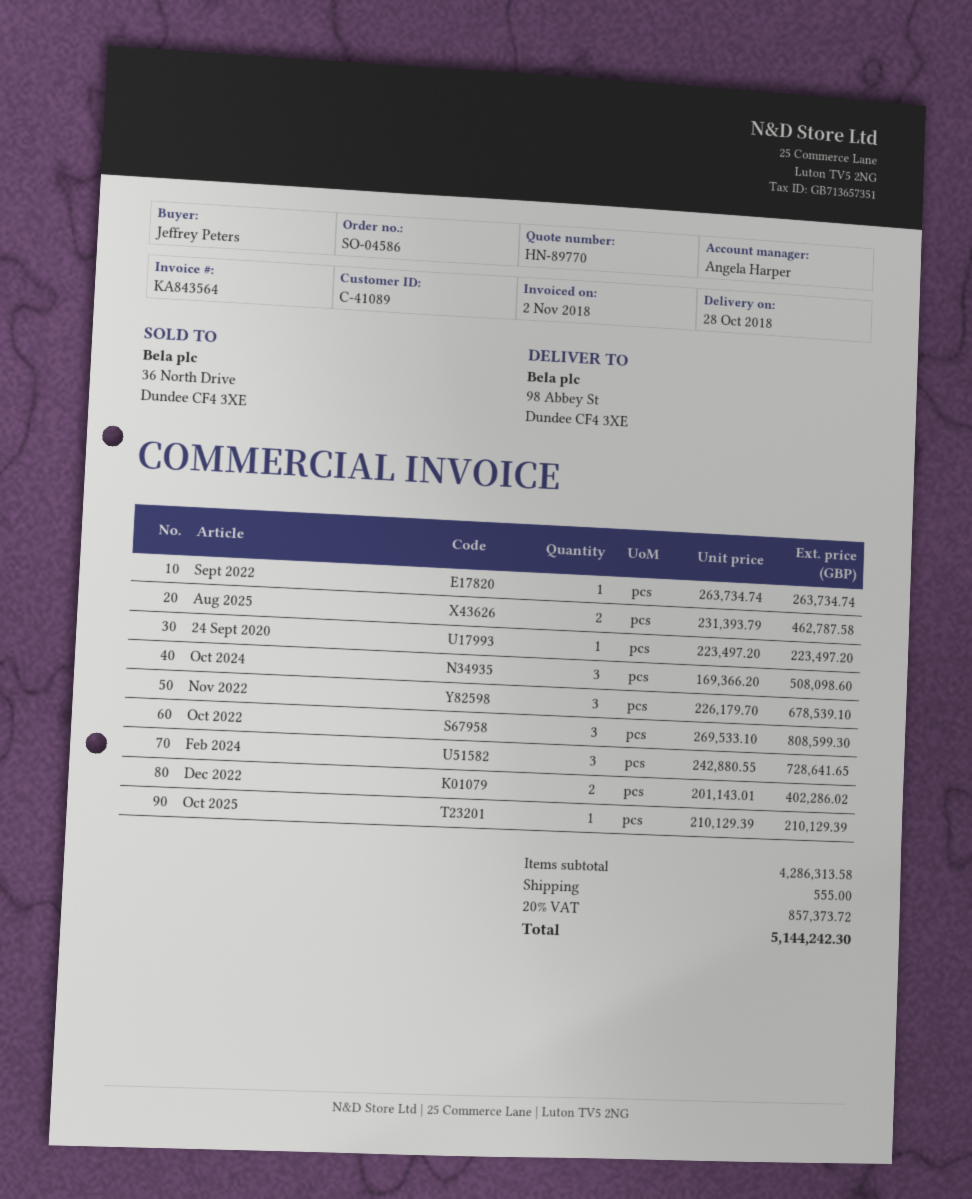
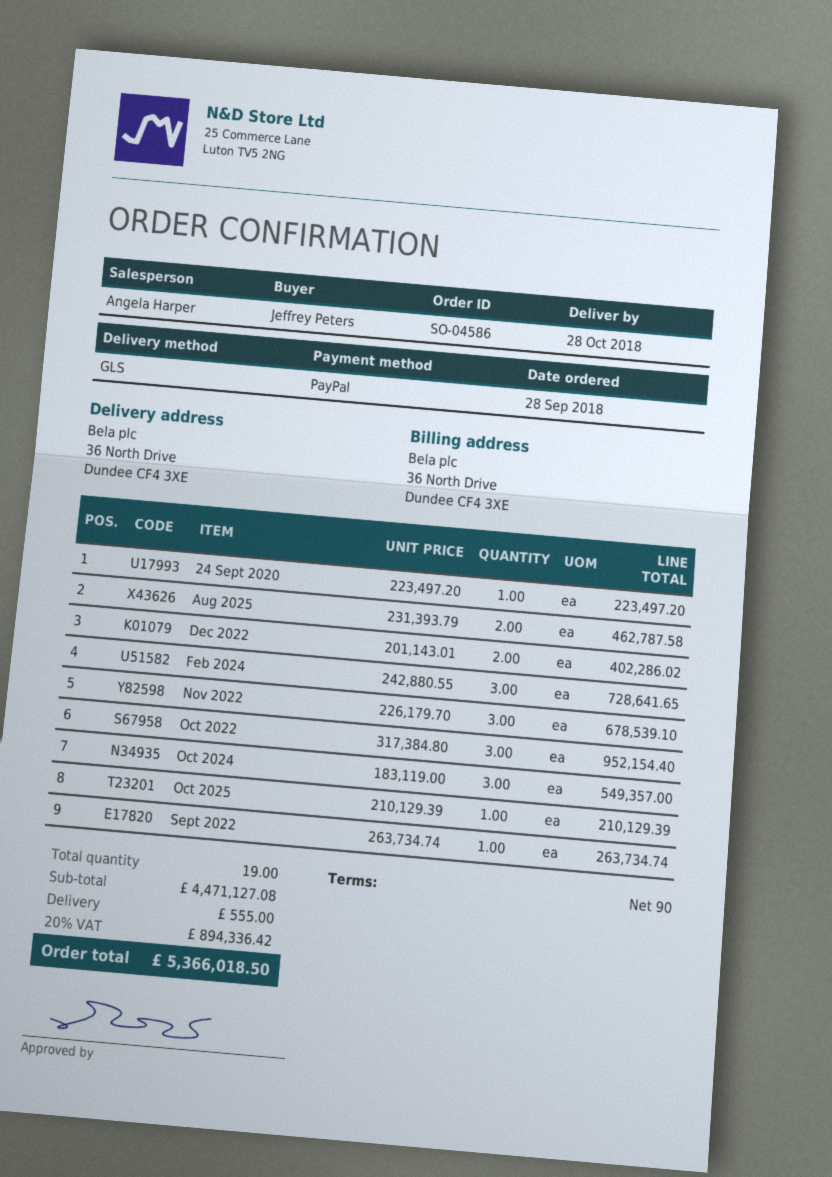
ship to: 98 Abbey St, Dundee CF4 3XE -> 36 North Drive, Dundee CF4 3XE
Oct 2024: 3 x 169366.20 = 508098.60 -> 3 x 183119.00 = 549357.00
Oct 2022: 3 x 269533.10 = 808599.30 -> 3 x 317384.80 = 952154.40
subtotal: 4286313.58 -> 4471127.08
tax: 20% = 857373.72 -> 20% = 894336.42
total: 5144242.30 -> 5366018.50

